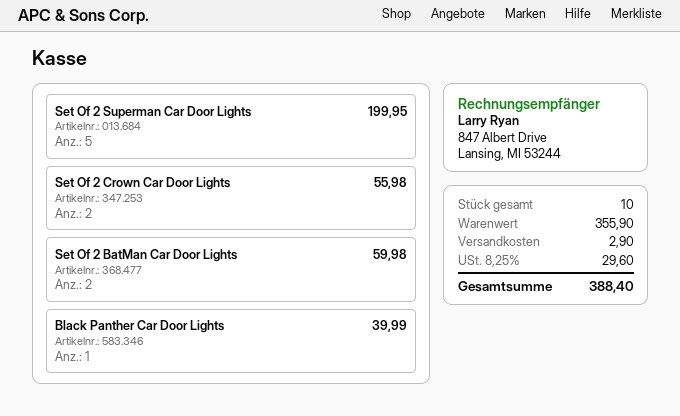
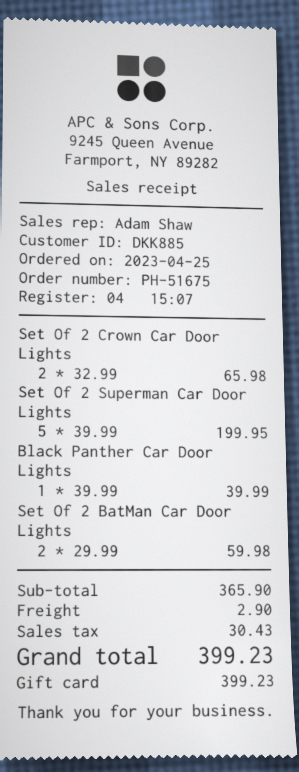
Set Of 2 Crown Car Door Lights: 2 for 55.98 -> 2 for 65.98
subtotal: 355.90 -> 365.90
tax: 29.60 -> 30.43
total: 388.40 -> 399.23

